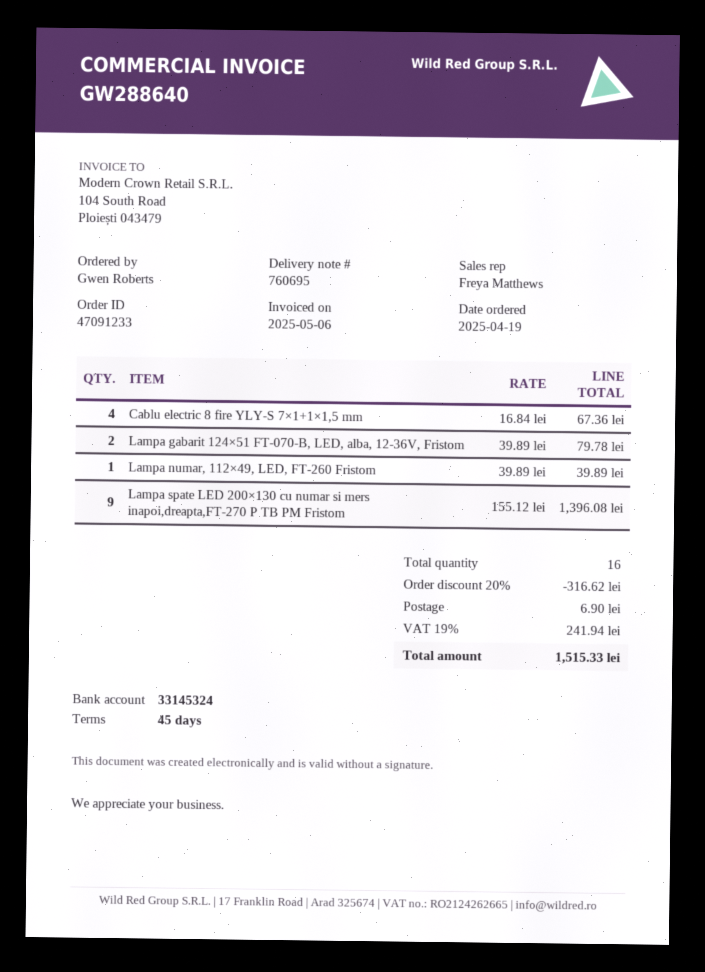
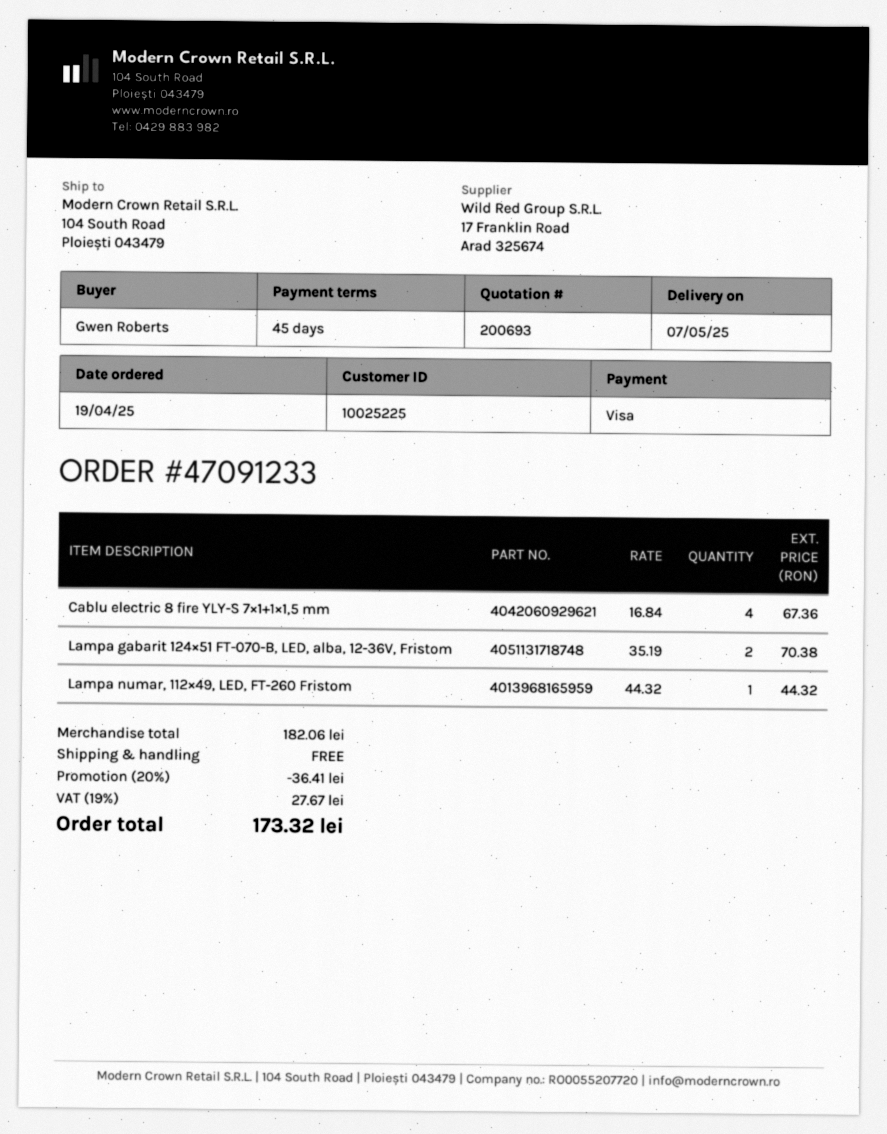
Lampa gabarit 124×51 FT-070-B, LED, alba, 12-36V, Fristom: 2 x 39.89 = 79.78 -> 2 x 35.19 = 70.38
Lampa numar, 112×49, LED, FT-260 Fristom: 1 x 39.89 = 39.89 -> 1 x 44.32 = 44.32
Lampa spate LED 200×130 cu numar si mers inapoi,dreapta,FT-270 P TB PM Fristom: 9 x 155.12 = 1396.08 -> none
discount: 20% = 316.62 -> 20% = 36.41
shipping: 6.90 -> 0.00
tax: 19% = 241.94 -> 19% = 27.67
total: 1515.33 -> 173.32

